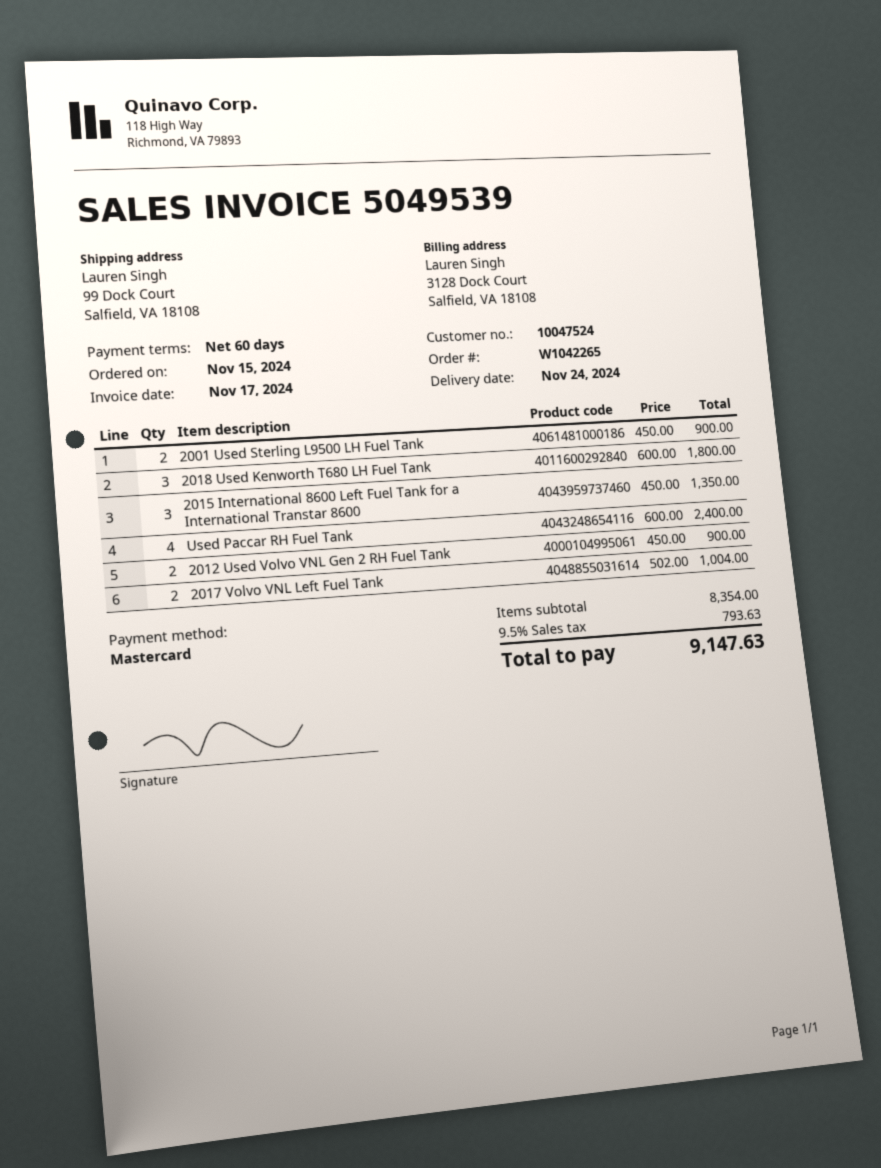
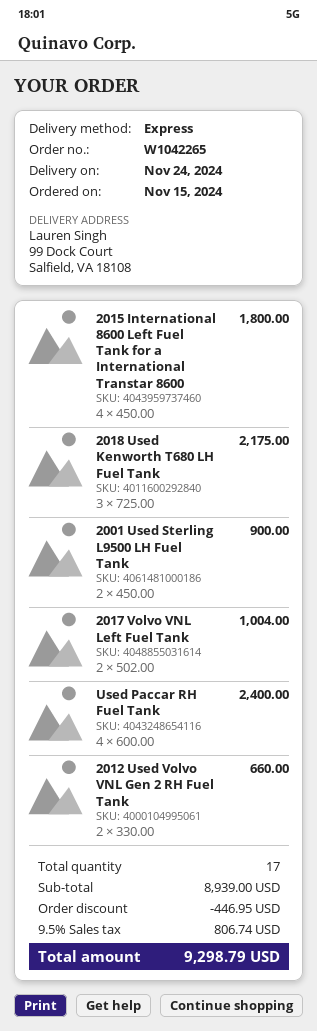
2018 Used Kenworth T680 LH Fuel Tank: 3 x 600.00 = 1800.00 -> 3 x 725.00 = 2175.00
2015 International 8600 Left Fuel Tank for a International Transtar 8600: 3 x 450.00 = 1350.00 -> 4 x 450.00 = 1800.00
2012 Used Volvo VNL Gen 2 RH Fuel Tank: 2 x 450.00 = 900.00 -> 2 x 330.00 = 660.00
subtotal: 8354.00 -> 8939.00
discount: none -> 446.95
tax: 9.5% = 793.63 -> 9.5% = 806.74
total: 9147.63 -> 9298.79

